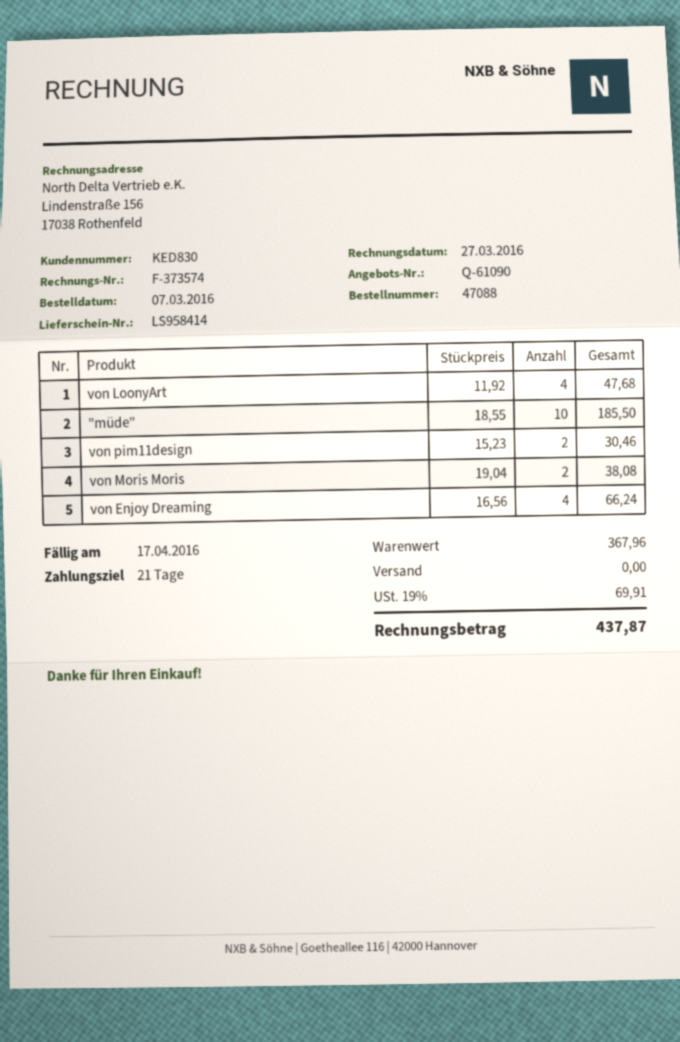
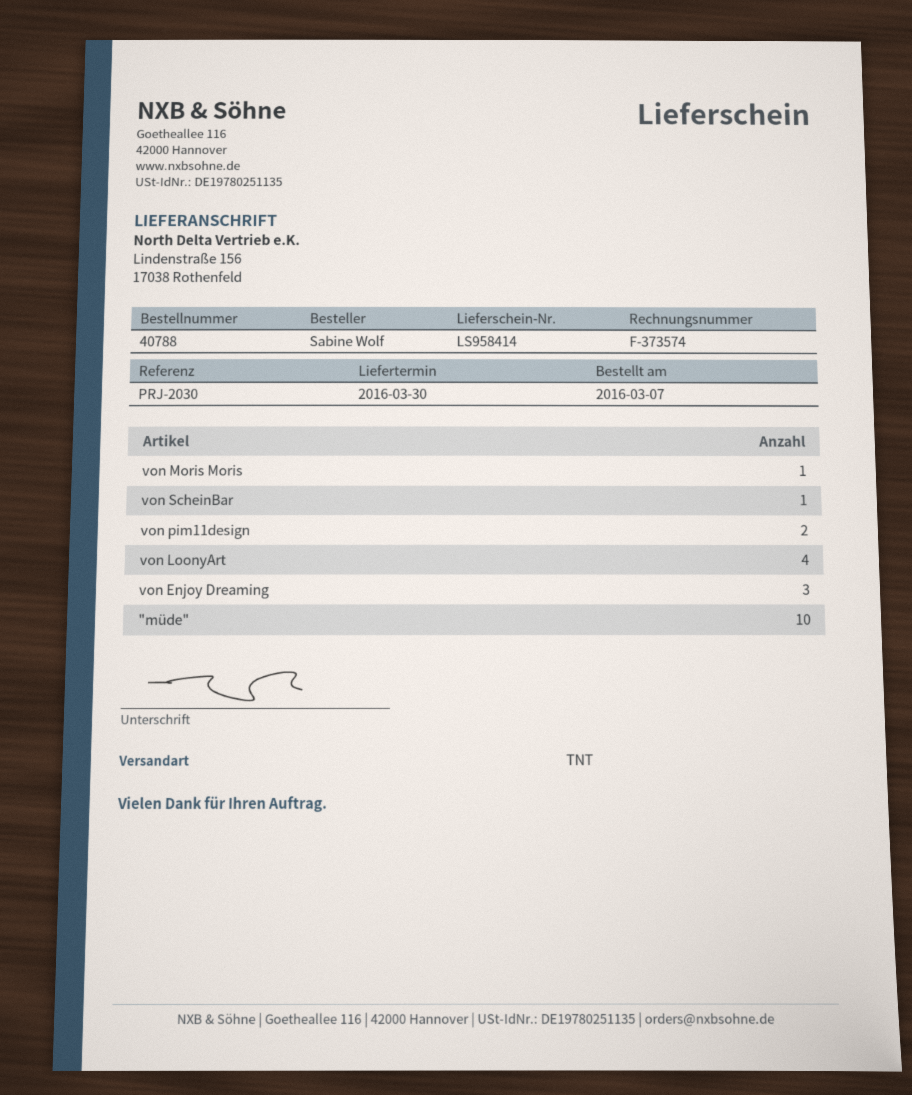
order number: 47088 -> 40788
von Moris Moris: 2 -> 1
von Enjoy Dreaming: 4 -> 3
von ScheinBar: none -> 1

